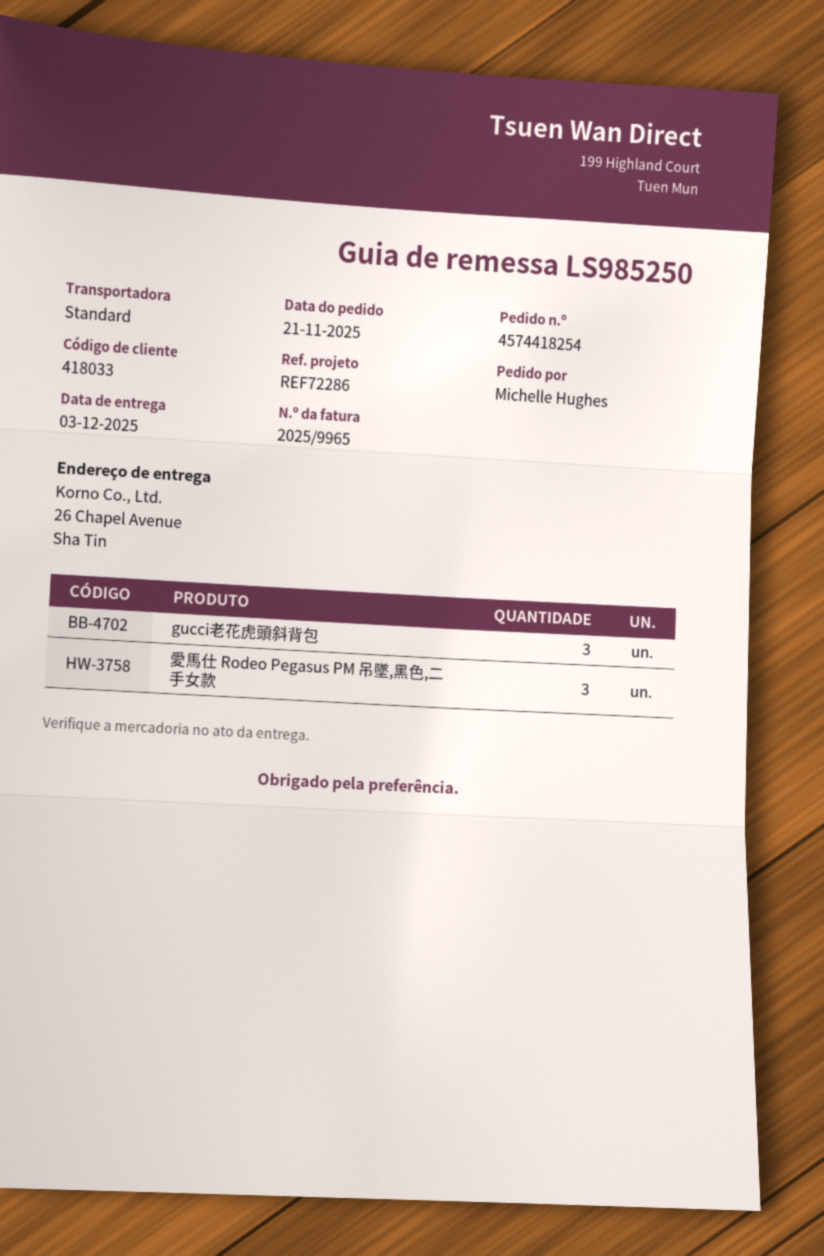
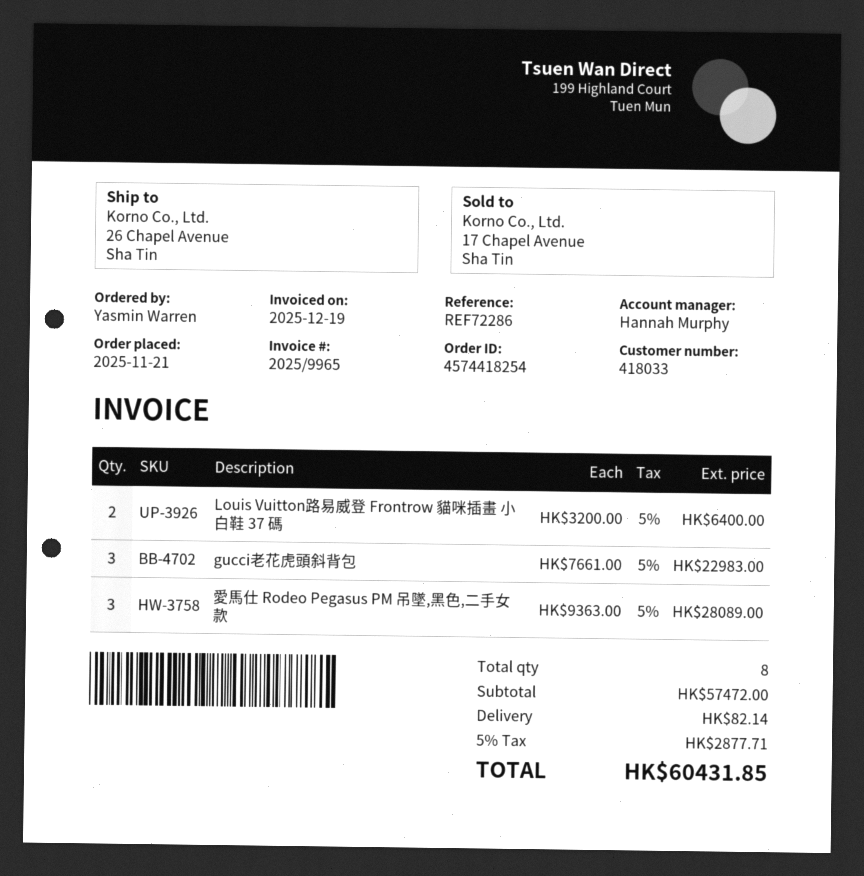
ordered by: Michelle Hughes -> Yasmin Warren
Louis Vuitton路易威登 Frontrow 貓咪插畫 小白鞋 37 碼: none -> 2

